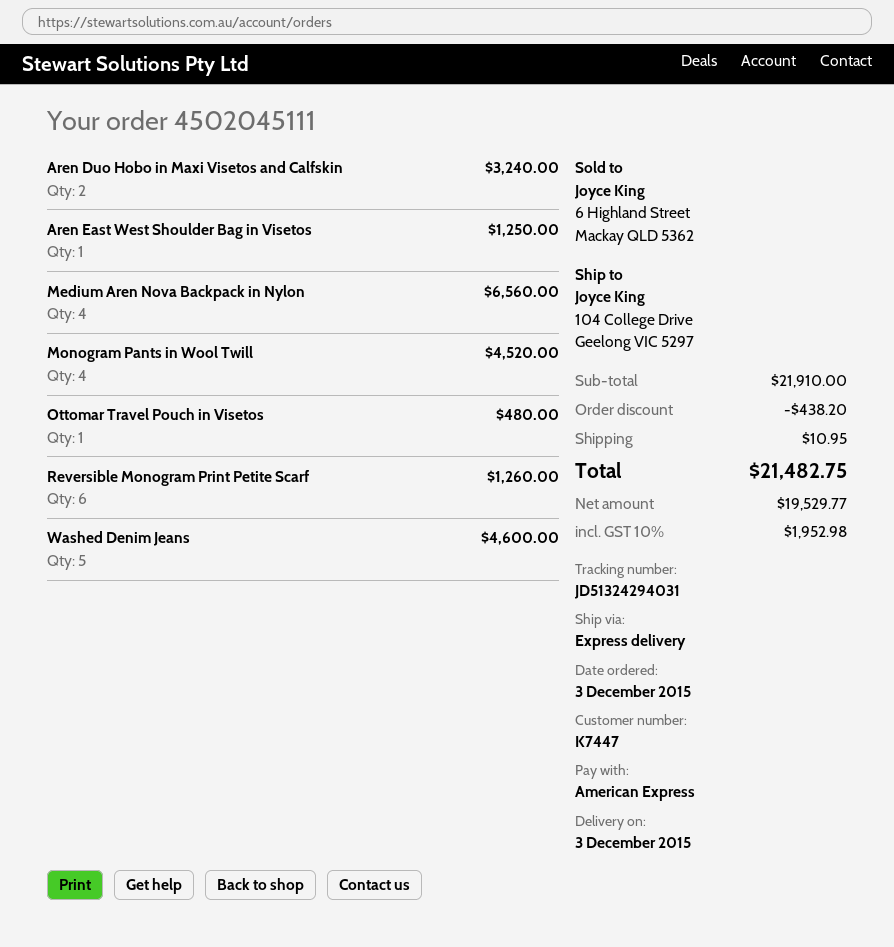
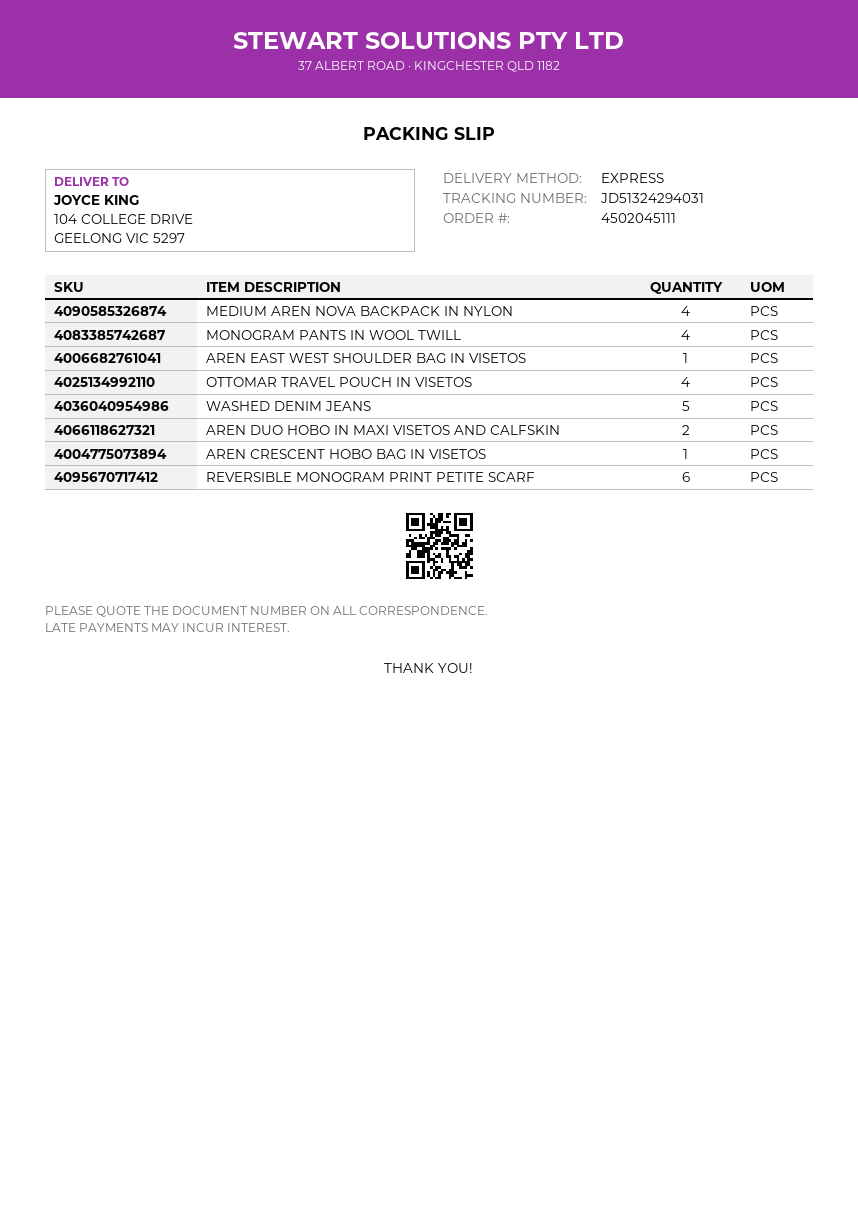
Ottomar Travel Pouch in Visetos: 1 -> 4
AREN CRESCENT HOBO BAG IN VISETOS: none -> 1

